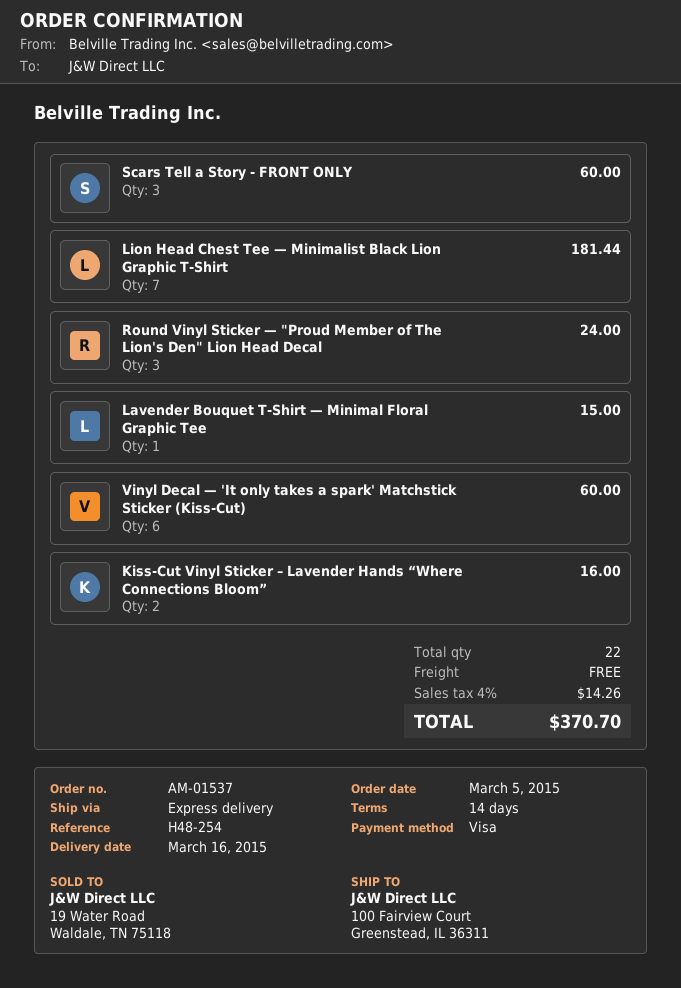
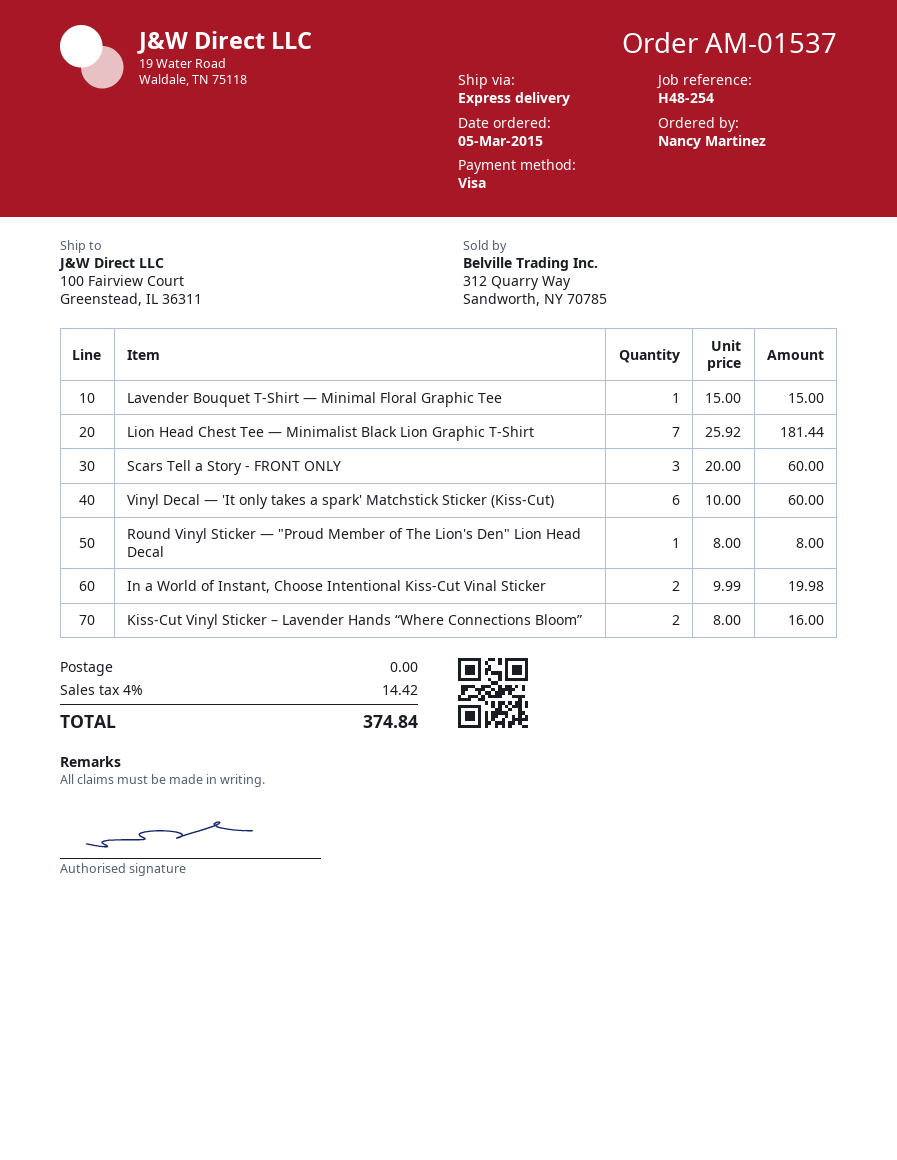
Round Vinyl Sticker — "Proud Member of The Lion's Den" Lion Head Decal: 3 for 24.00 -> 1 for 8.00
In a World of Instant, Choose Intentional Kiss-Cut Vinal Sticker: none -> 2 for 19.98
tax: 4% = 14.26 -> 4% = 14.42
total: 370.70 -> 374.84

